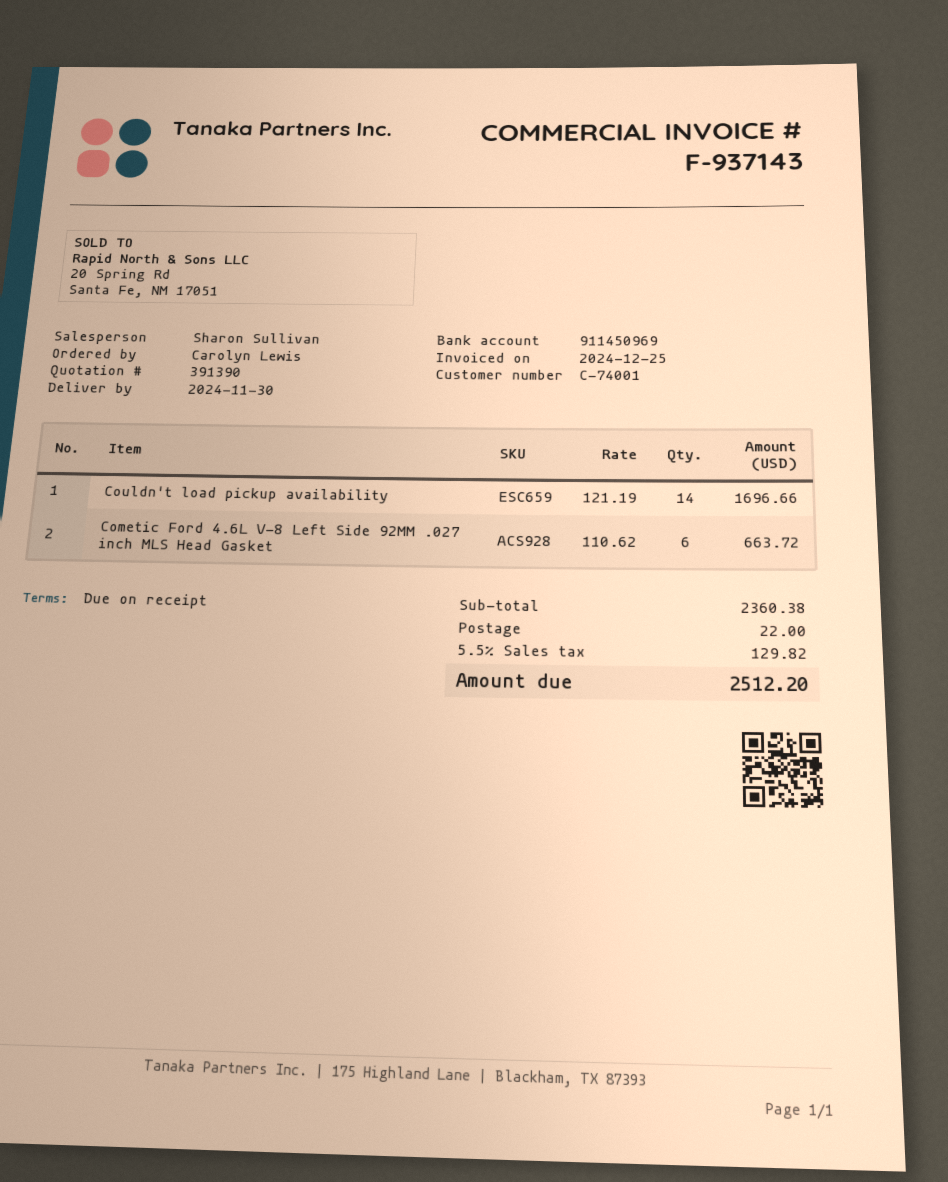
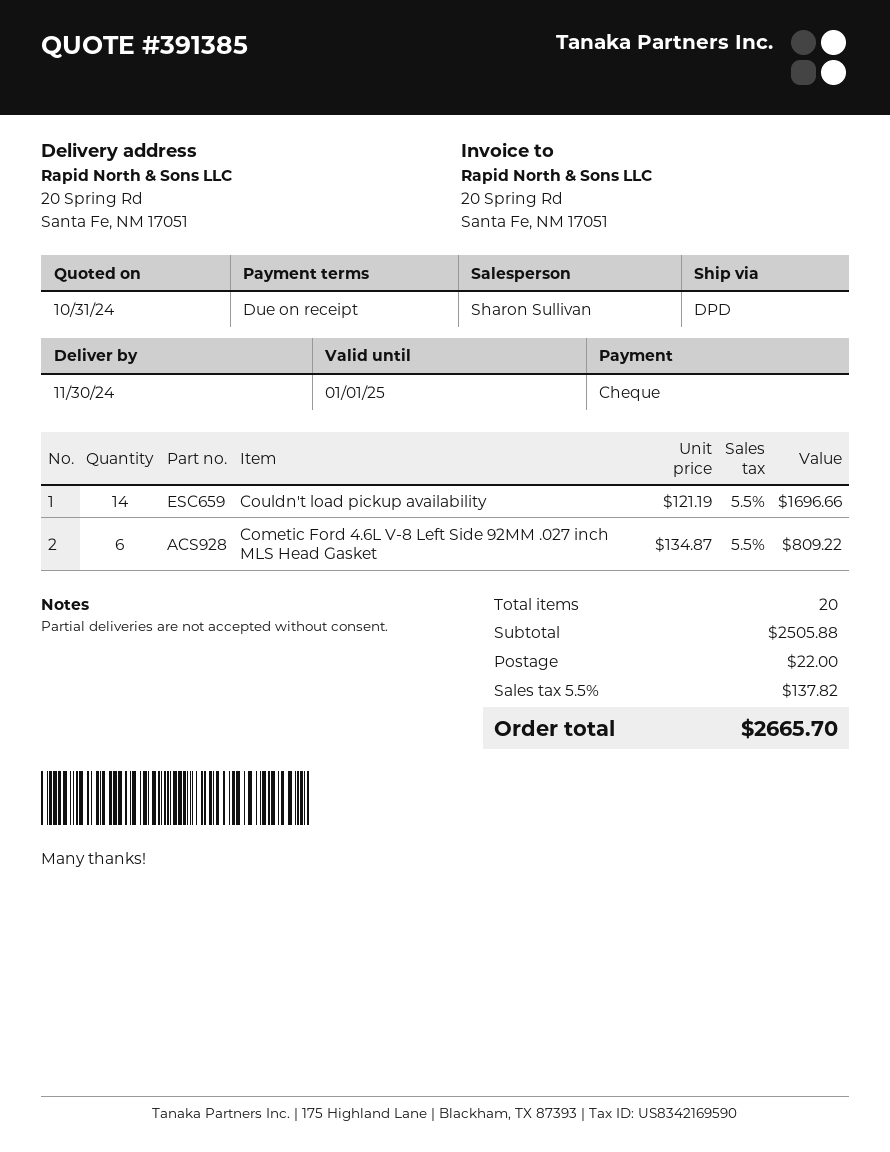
quote number: 391390 -> 391385
Cometic Ford 4.6L V-8 Left Side 92MM .027 inch MLS Head Gasket: 6 x 110.62 = 663.72 -> 6 x 134.87 = 809.22
subtotal: 2360.38 -> 2505.88
tax: 5.5% = 129.82 -> 5.5% = 137.82
total: 2512.20 -> 2665.70

